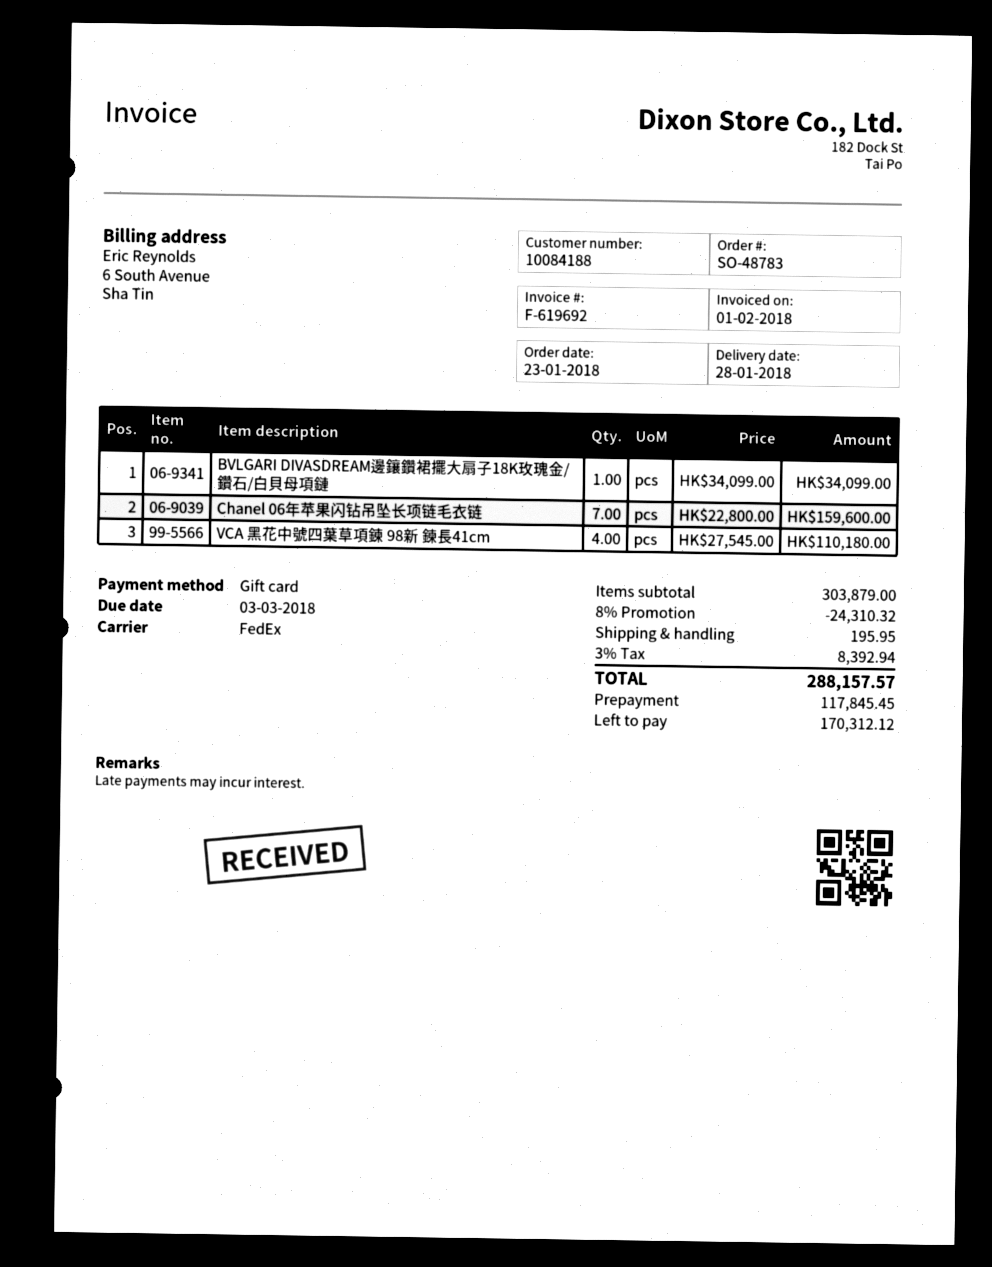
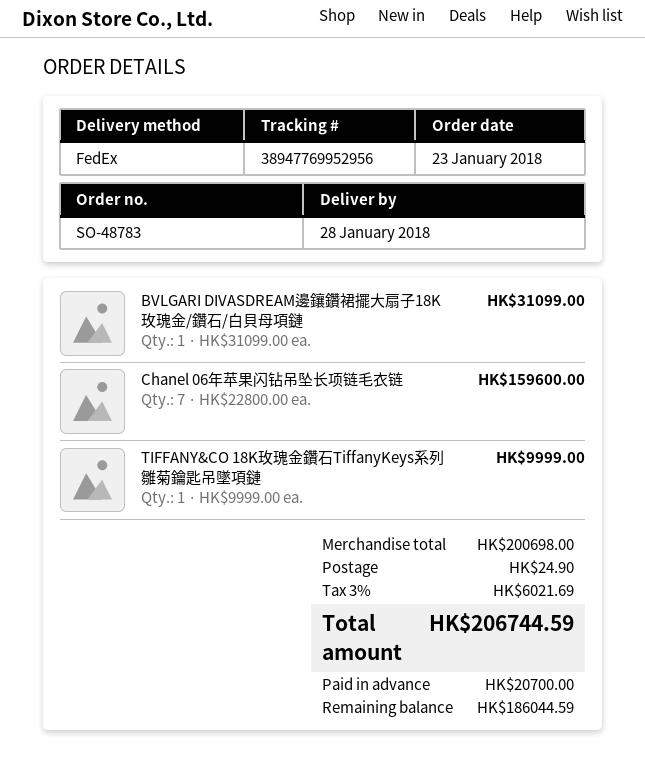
BVLGARI DIVASDREAM邊鑲鑽裙擺大扇子18K玫瑰金/鑽石/白貝母項鏈: 1 x 34099.00 = 34099.00 -> 1 x 31099.00 = 31099.00
VCA 黑花中號四葉草項鍊 98新 鍊長41cm: 4 x 27545.00 = 110180.00 -> none
TIFFANY&CO 18K玫瑰金鑽石TiffanyKeys系列雛菊鑰匙吊墜項鏈: none -> 1 x 9999.00 = 9999.00
subtotal: 303879.00 -> 200698.00
discount: 8% = 24310.32 -> none
shipping: 195.95 -> 24.90
tax: 3% = 8392.94 -> 3% = 6021.69
total: 288157.57 -> 206744.59
deposit: 117845.45 -> 20700.00
balance: 170312.12 -> 186044.59

